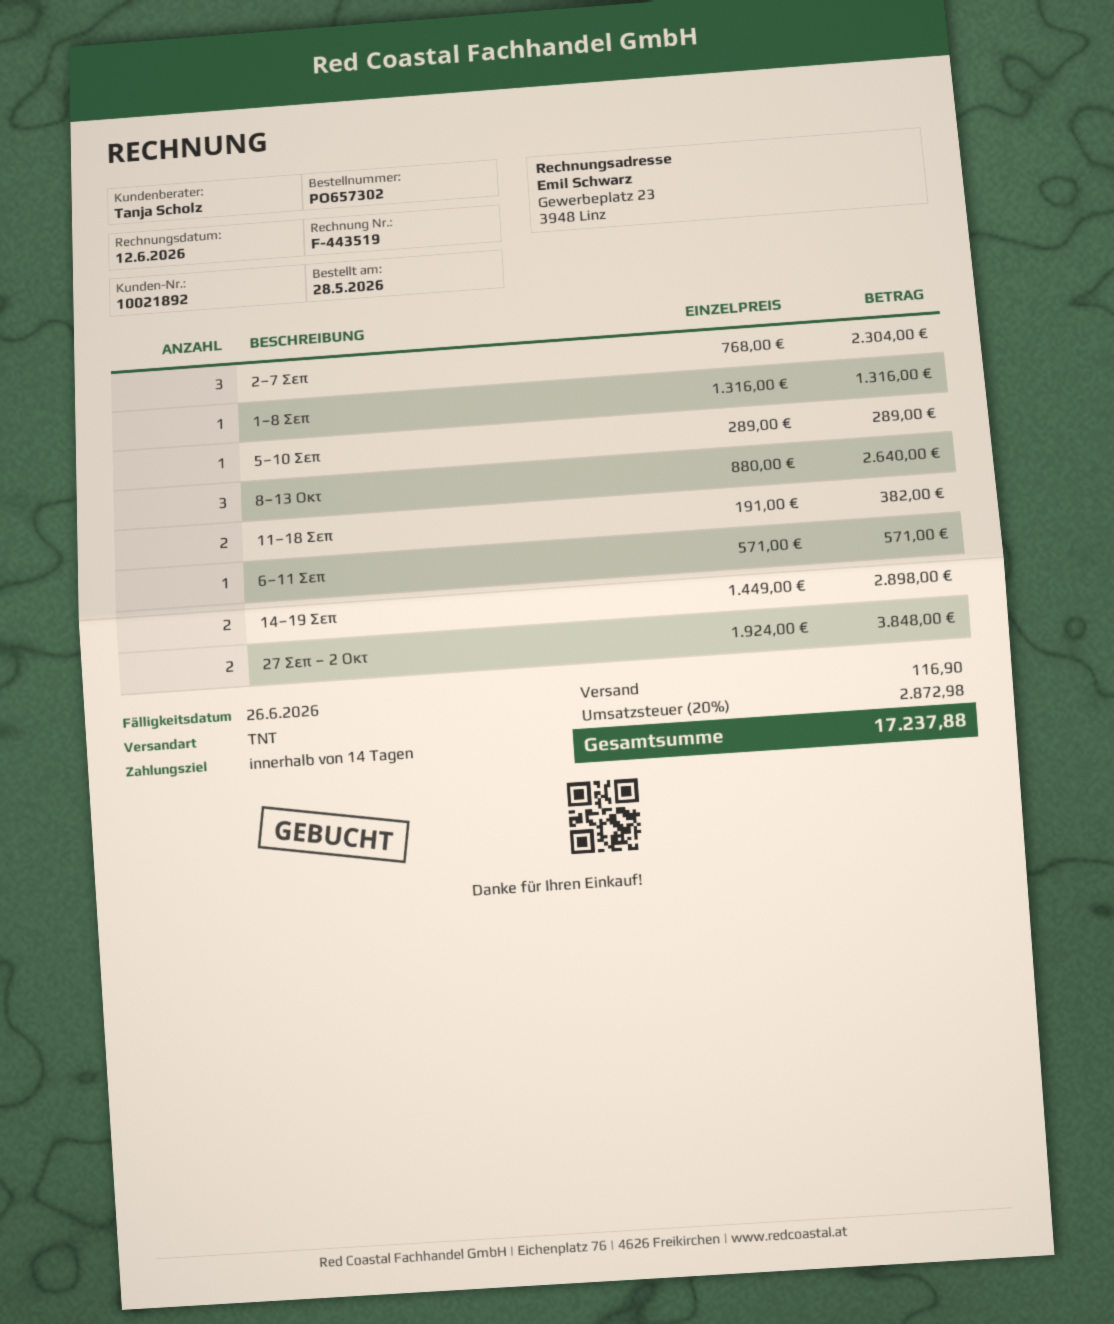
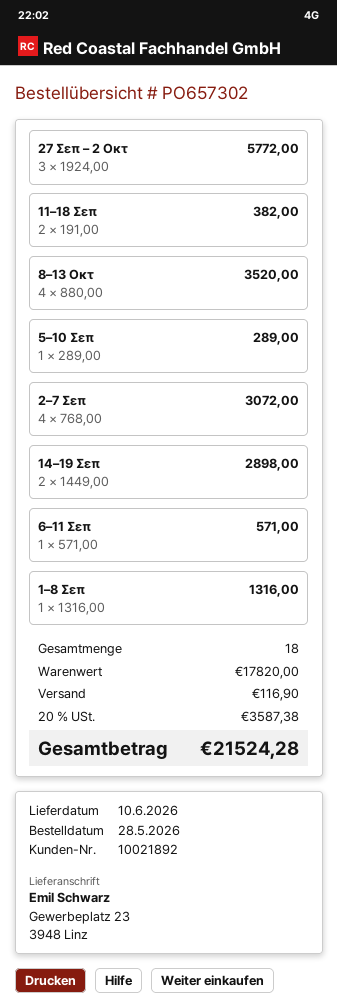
2–7 Σεπ: 3 x 768.00 = 2304.00 -> 4 x 768.00 = 3072.00
8–13 Οκτ: 3 x 880.00 = 2640.00 -> 4 x 880.00 = 3520.00
27 Σεπ – 2 Οκτ: 2 x 1924.00 = 3848.00 -> 3 x 1924.00 = 5772.00
tax: 20% = 2872.98 -> 20% = 3587.38
total: 17237.88 -> 21524.28

